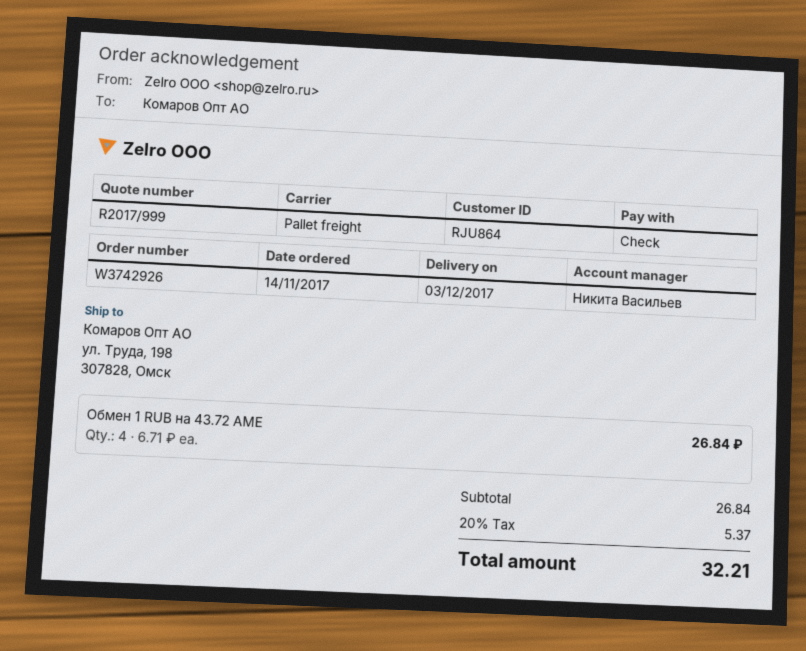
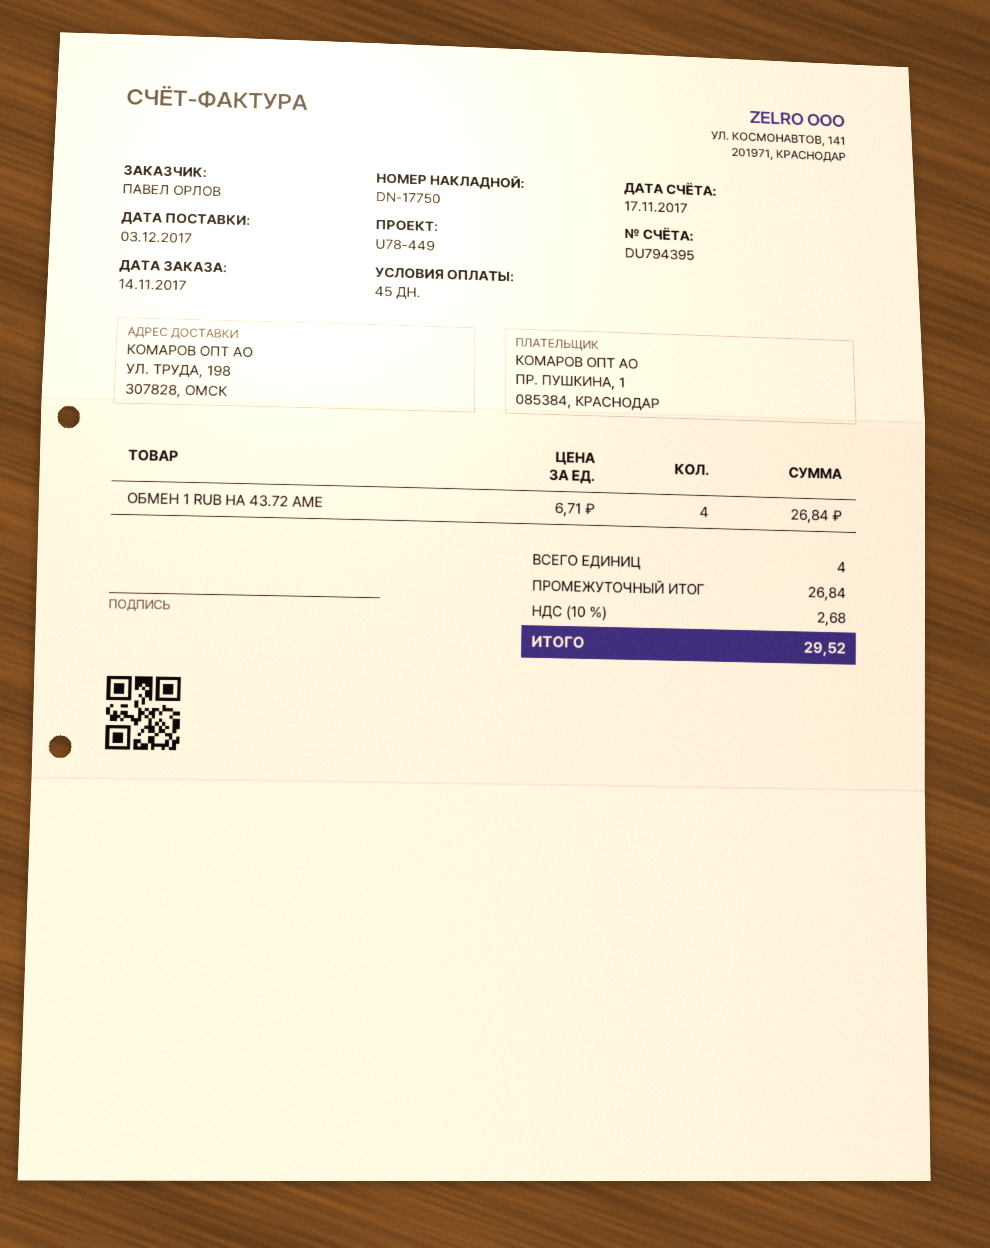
tax: 20% = 5.37 -> 10% = 2.68
total: 32.21 -> 29.52

